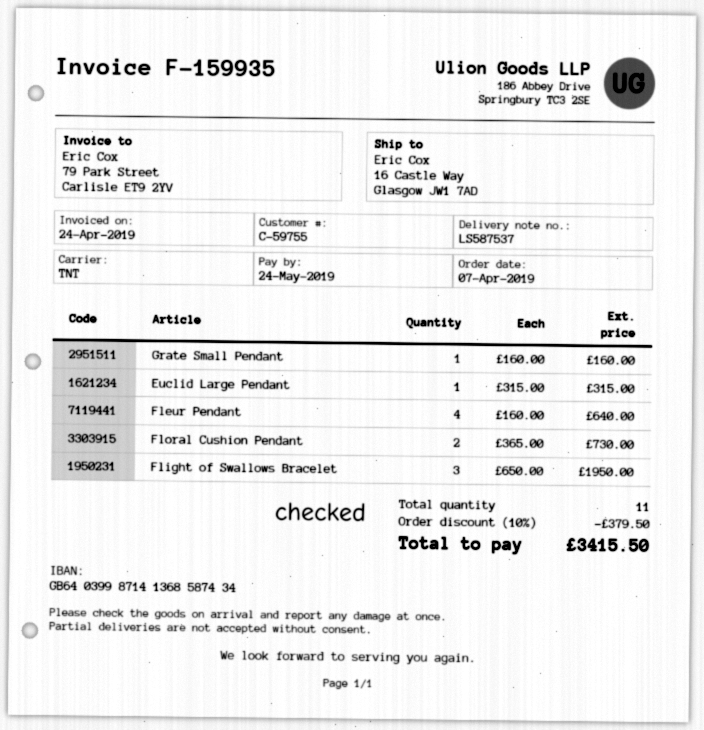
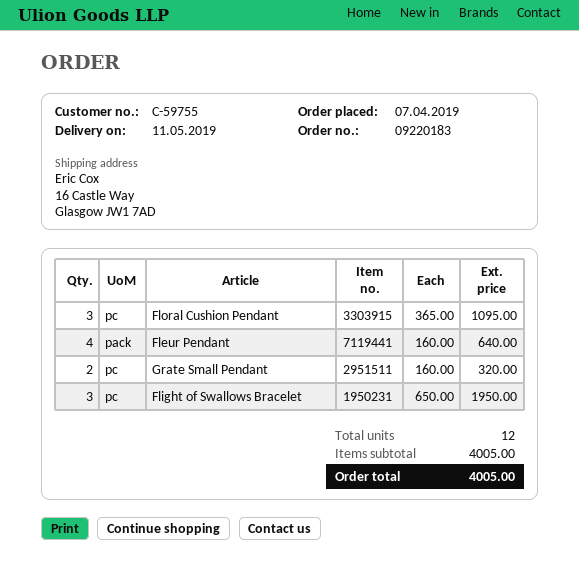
Grate Small Pendant: 1 x 160.00 = 160.00 -> 2 x 160.00 = 320.00
Euclid Large Pendant: 1 x 315.00 = 315.00 -> none
Floral Cushion Pendant: 2 x 365.00 = 730.00 -> 3 x 365.00 = 1095.00
total quantity: 11 -> 12
discount: 10% = 379.50 -> none
total: 3415.50 -> 4005.00

